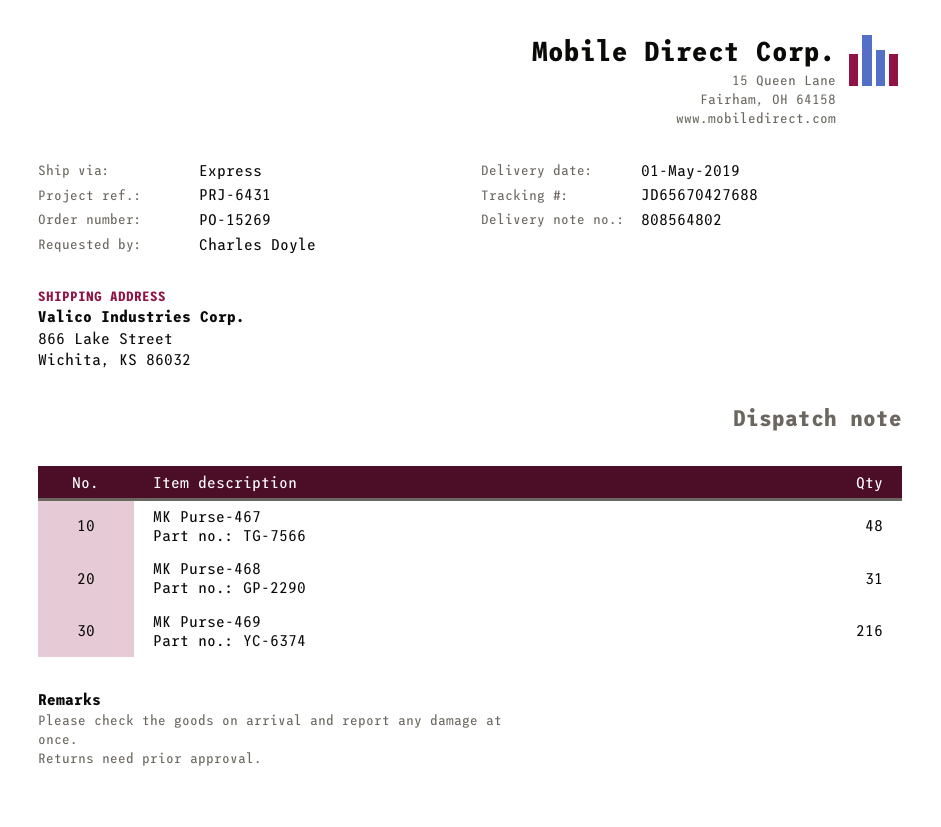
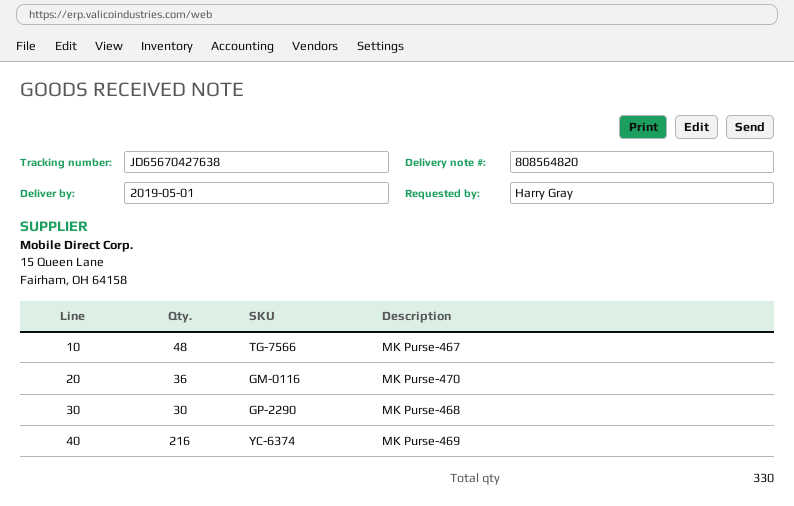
delivery note number: 808564802 -> 808564820
ordered by: Charles Doyle -> Harry Gray
tracking number: JD65670427688 -> JD65670427638
MK Purse-468: 31 -> 30
MK Purse-470: none -> 36

